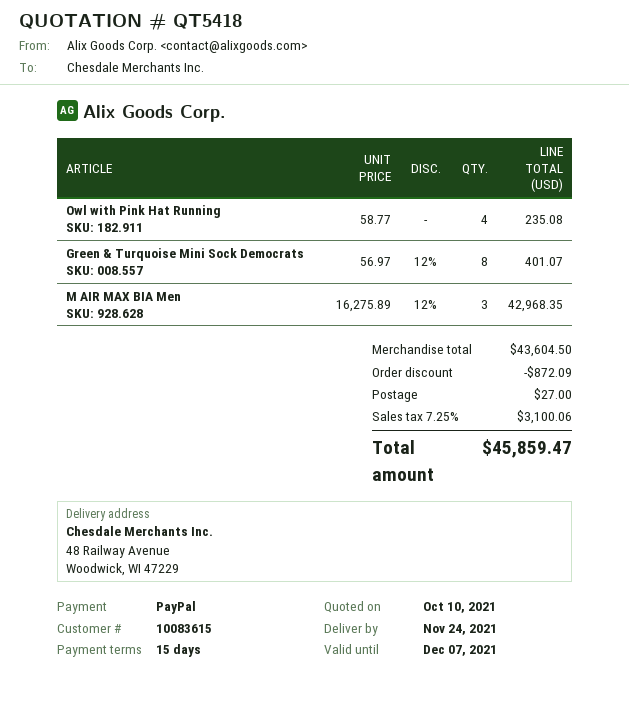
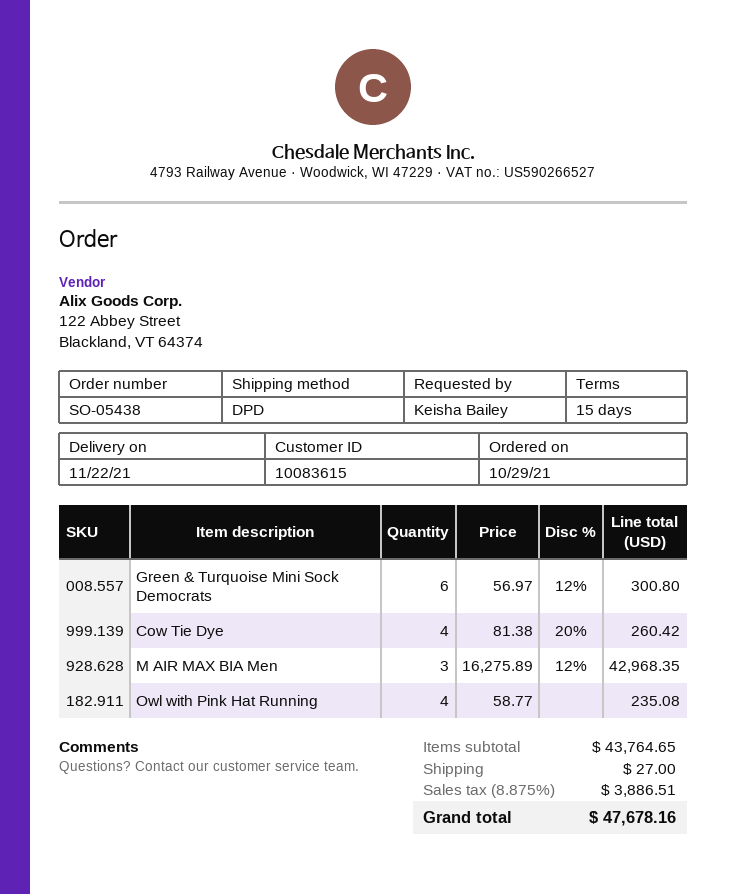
delivery date: 2021-11-24 -> 2021-11-22
Green & Turquoise Mini Sock Democrats: 8 x 56.97 - 12% = 401.07 -> 6 x 56.97 - 12% = 300.80
Cow Tie Dye: none -> 4 x 81.38 - 20% = 260.42
subtotal: 43604.50 -> 43764.65
discount: 872.09 -> none
tax: 7.25% = 3100.06 -> 8.875% = 3886.51
total: 45859.47 -> 47678.16

